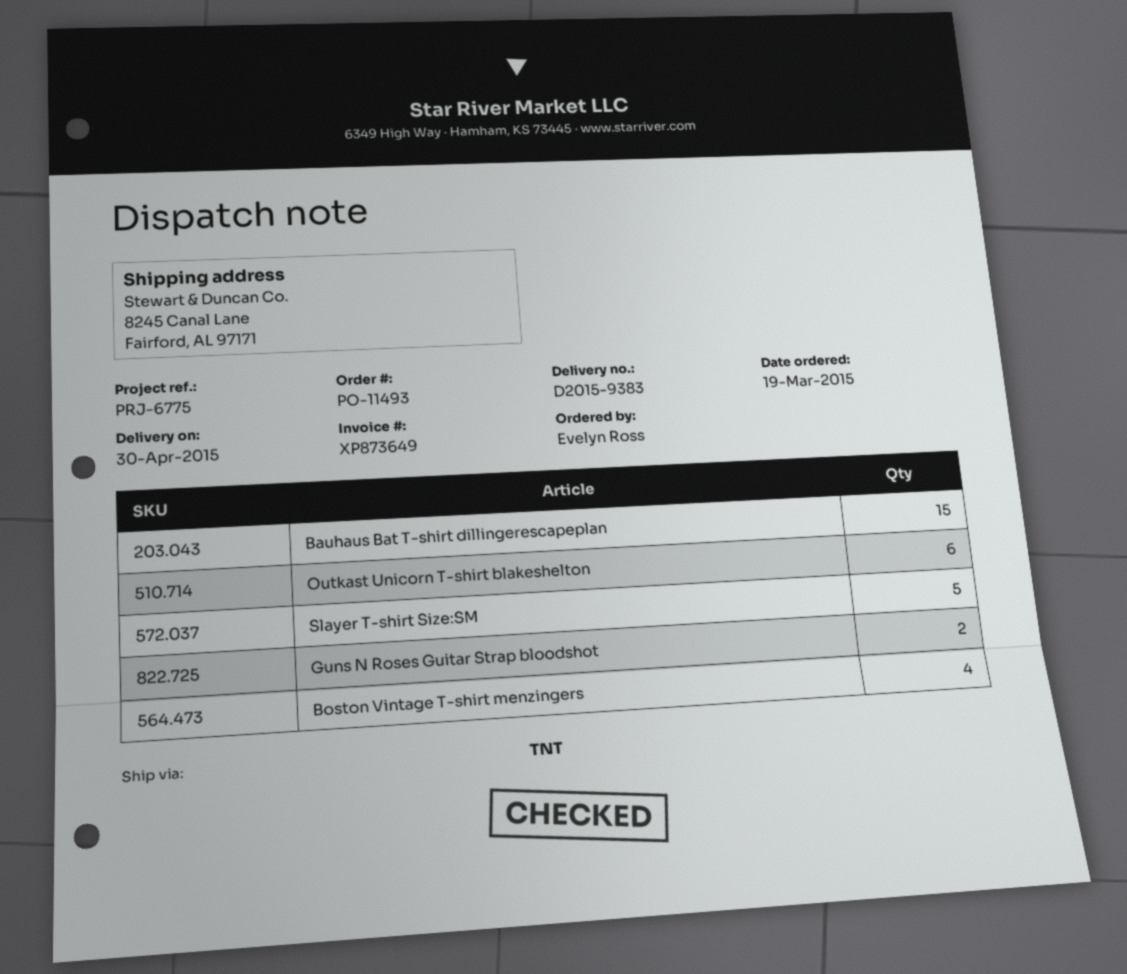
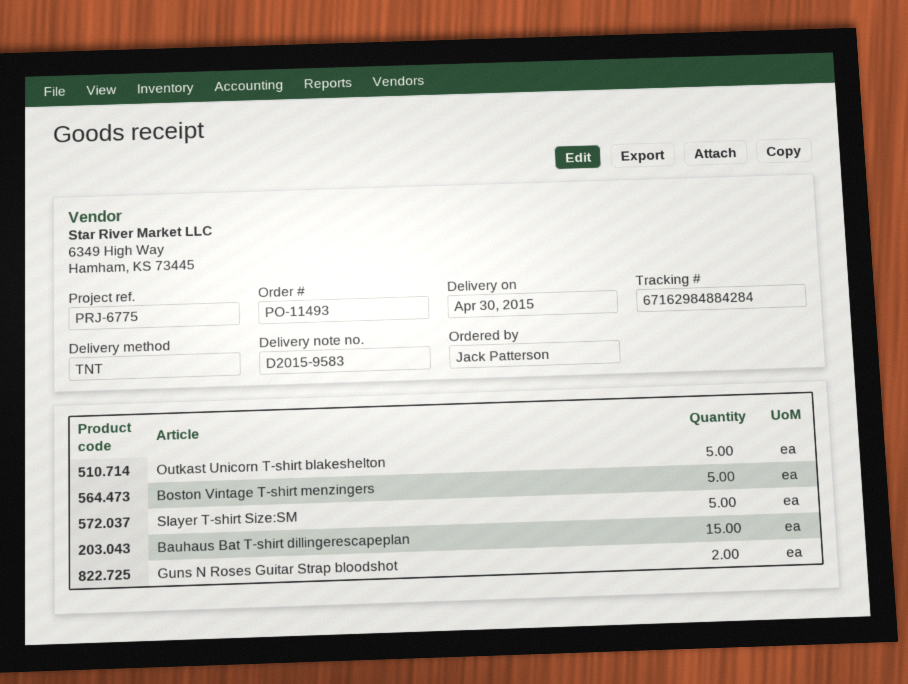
delivery note number: D2015-9383 -> D2015-9583
ordered by: Evelyn Ross -> Jack Patterson
Outkast Unicorn T-shirt blakeshelton: 6 -> 5
Boston Vintage T-shirt menzingers: 4 -> 5

